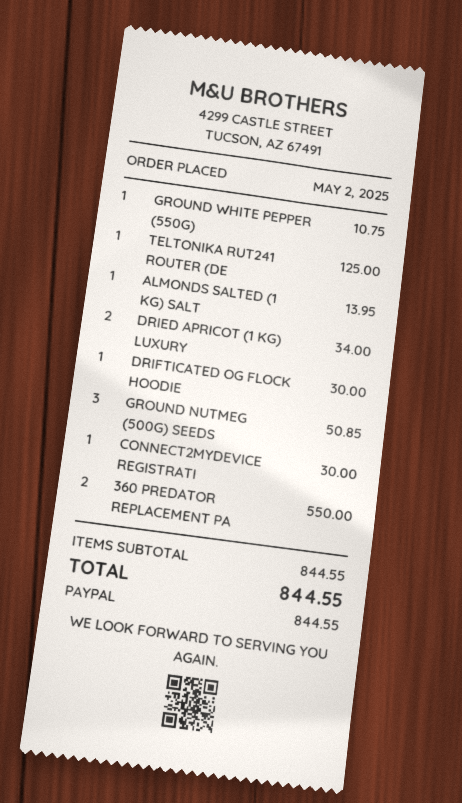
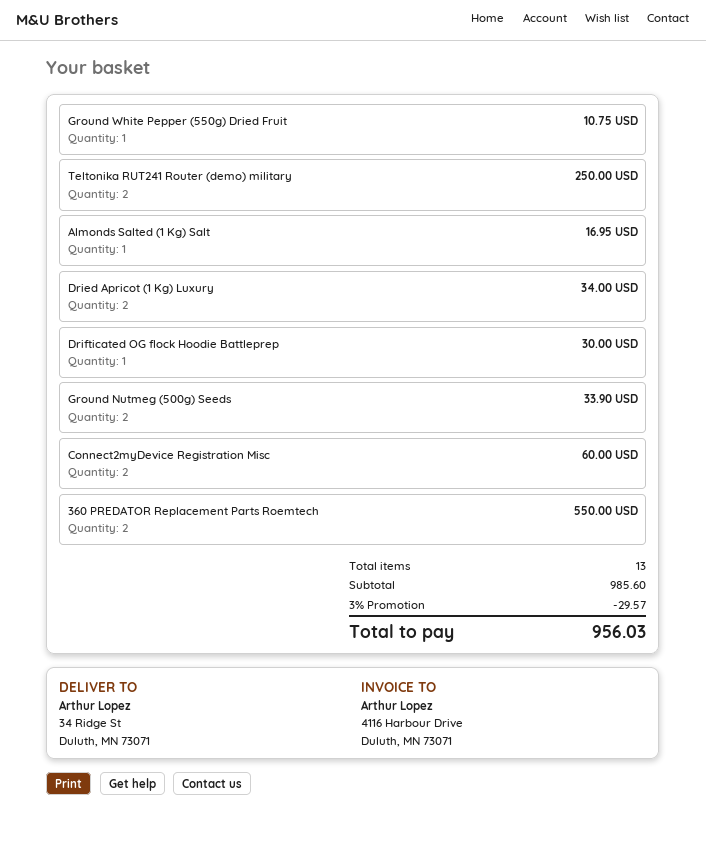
TELTONIKA RUT241 ROUTER (DE: 1 for 125.00 -> 2 for 250.00
ALMONDS SALTED (1 KG) SALT: 1 for 13.95 -> 1 for 16.95
GROUND NUTMEG (500G) SEEDS: 3 for 50.85 -> 2 for 33.90
CONNECT2MYDEVICE REGISTRATI: 1 for 30.00 -> 2 for 60.00
subtotal: 844.55 -> 985.60
discount: none -> 3% = 29.57
total: 844.55 -> 956.03

